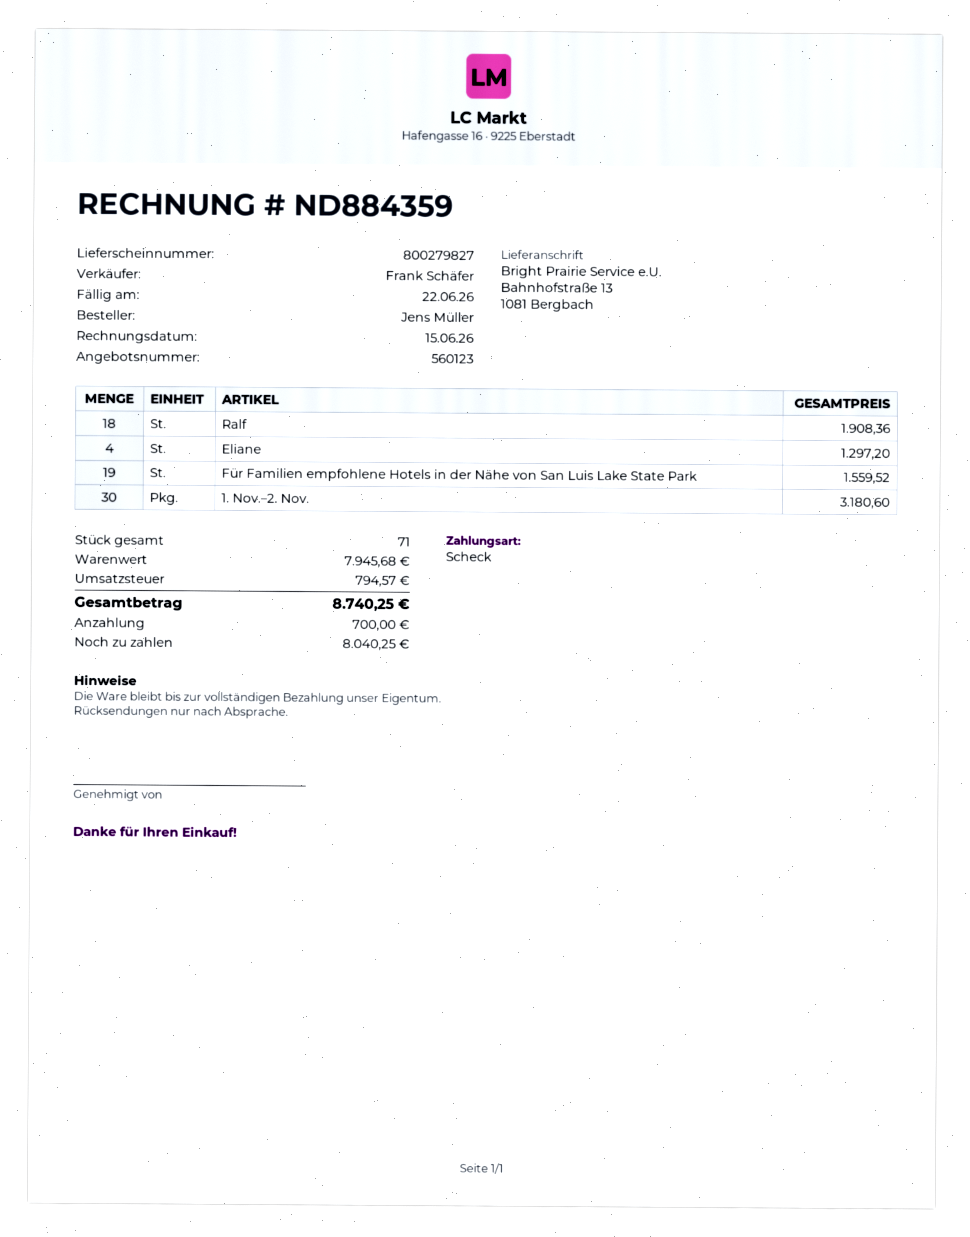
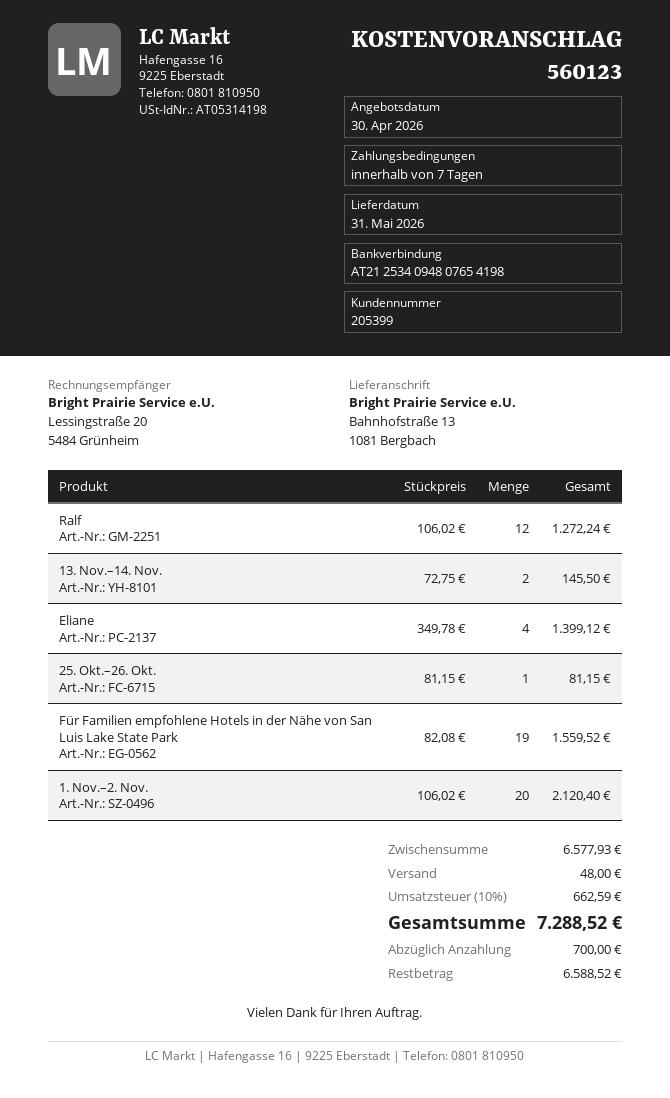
Ralf: 18 for 1908.36 -> 12 for 1272.24
Eliane: 4 for 1297.20 -> 4 for 1399.12
1. Nov.–2. Nov.: 30 for 3180.60 -> 20 for 2120.40
13. Nov.–14. Nov.: none -> 2 for 145.50
25. Okt.–26. Okt.: none -> 1 for 81.15
subtotal: 7945.68 -> 6577.93
shipping: none -> 48.00
tax: 794.57 -> 662.59
total: 8740.25 -> 7288.52
balance: 8040.25 -> 6588.52

